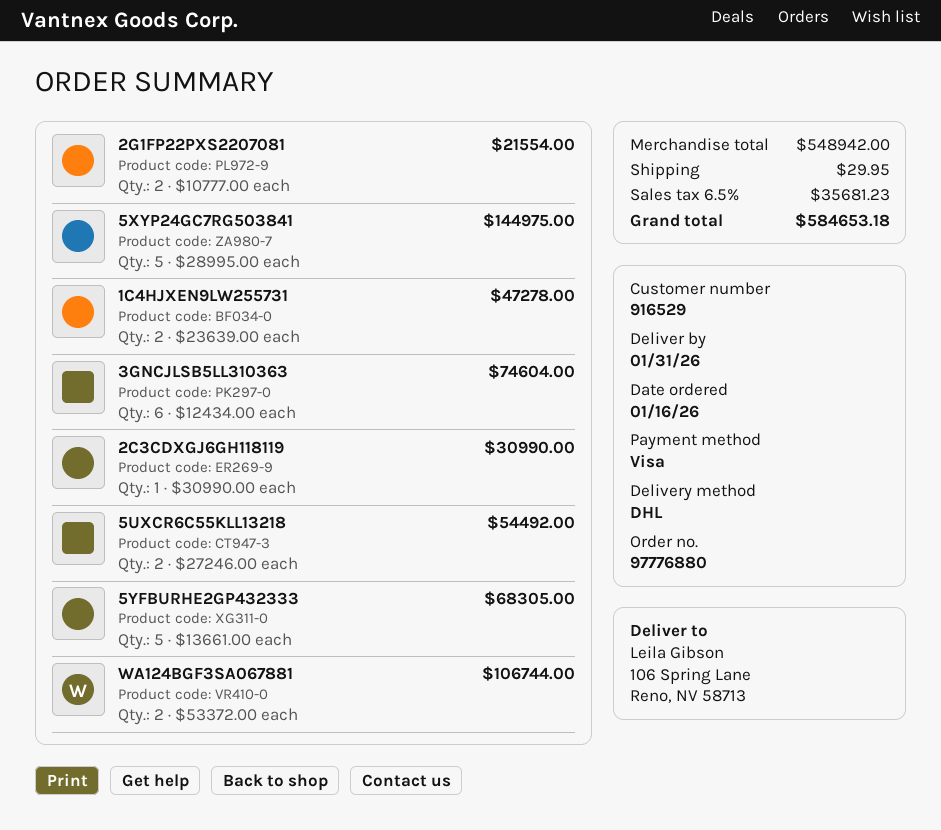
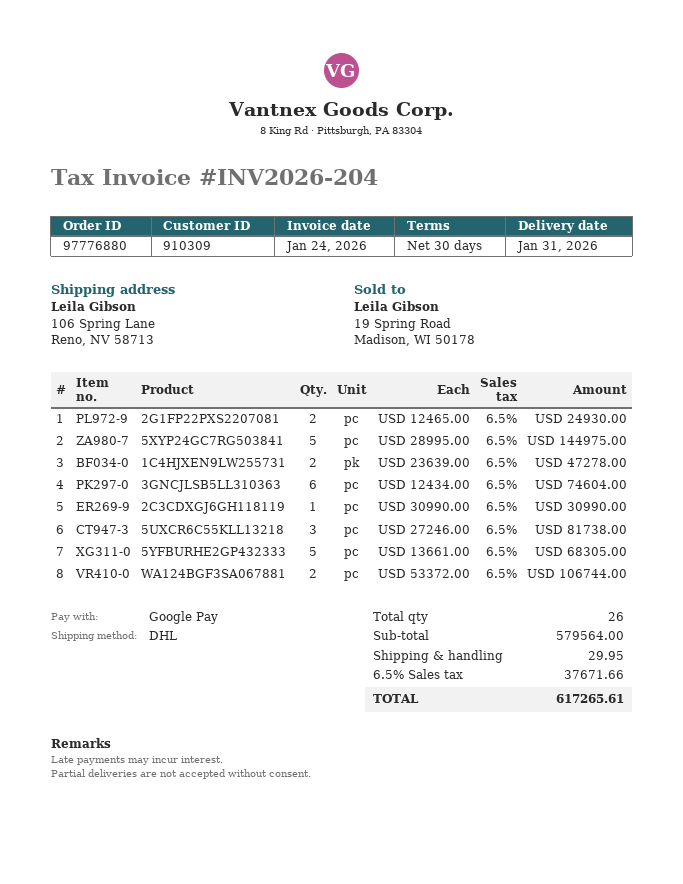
customer number: 916529 -> 910309
payment method: Visa -> Google Pay
2G1FP22PXS2207081: 2 x 10777.00 = 21554.00 -> 2 x 12465.00 = 24930.00
5UXCR6C55KLL13218: 2 x 27246.00 = 54492.00 -> 3 x 27246.00 = 81738.00
subtotal: 548942.00 -> 579564.00
tax: 6.5% = 35681.23 -> 6.5% = 37671.66
total: 584653.18 -> 617265.61

